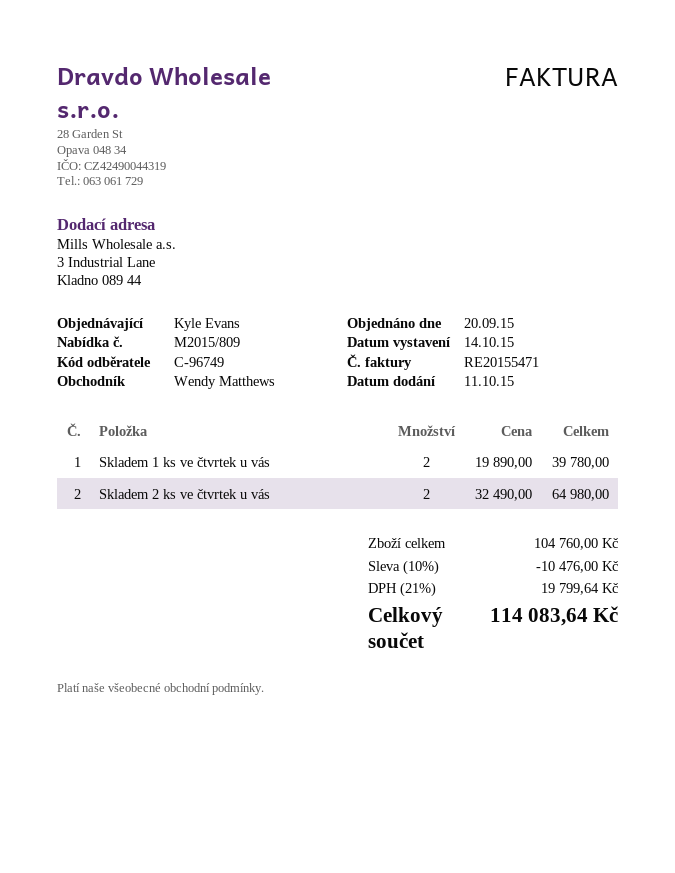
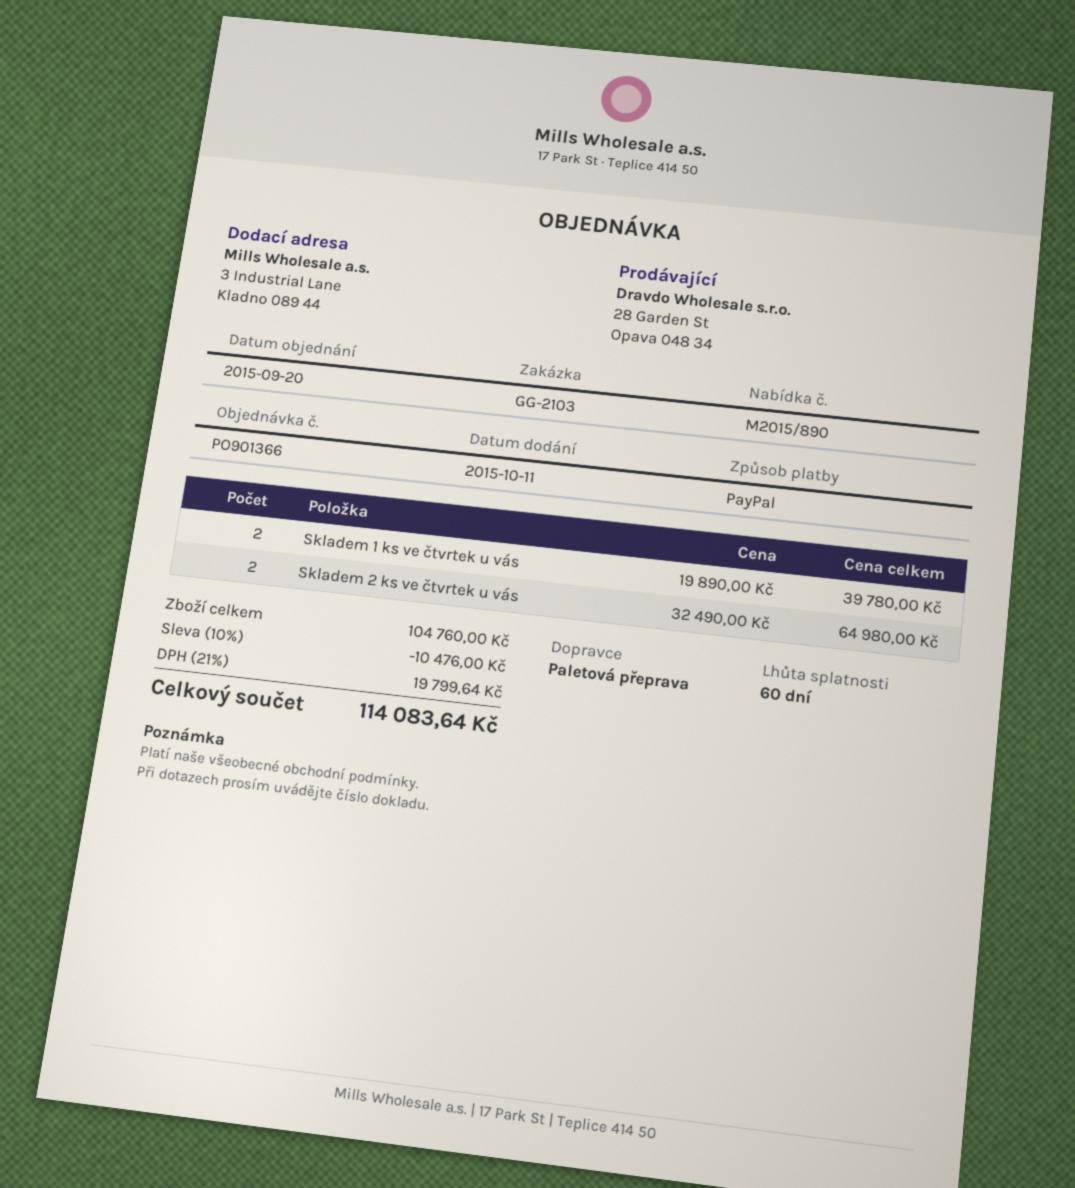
quote number: M2015/809 -> M2015/890

